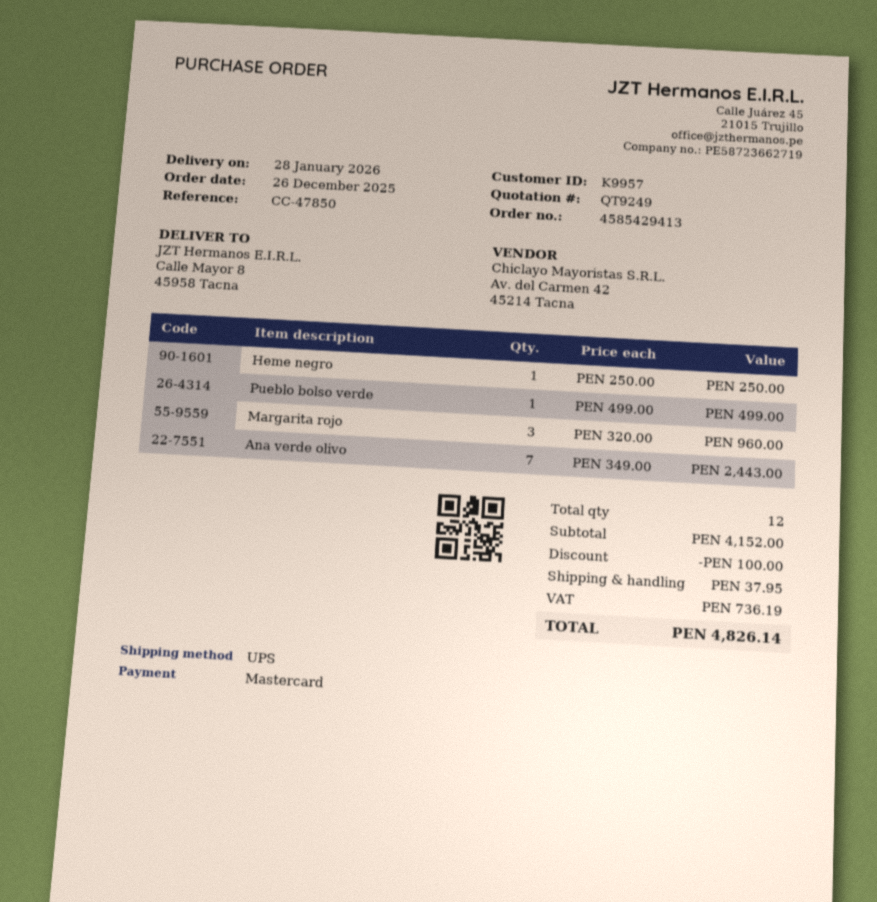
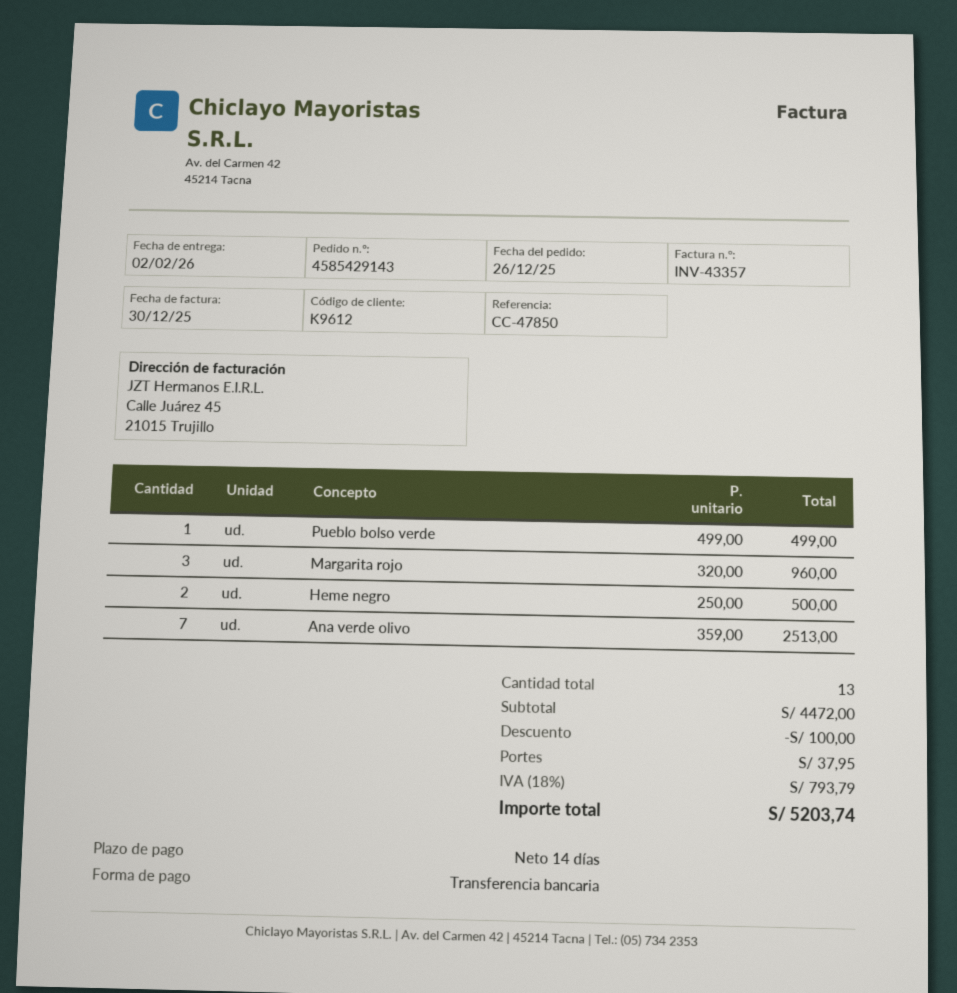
order number: 4585429413 -> 4585429143
delivery date: 2026-01-28 -> 2026-02-02
customer number: K9957 -> K9612
payment method: Mastercard -> bank transfer
Heme negro: 1 x 250.00 = 250.00 -> 2 x 250.00 = 500.00
Ana verde olivo: 7 x 349.00 = 2443.00 -> 7 x 359.00 = 2513.00
total quantity: 12 -> 13
subtotal: 4152.00 -> 4472.00
tax: 736.19 -> 793.79
total: 4826.14 -> 5203.74

